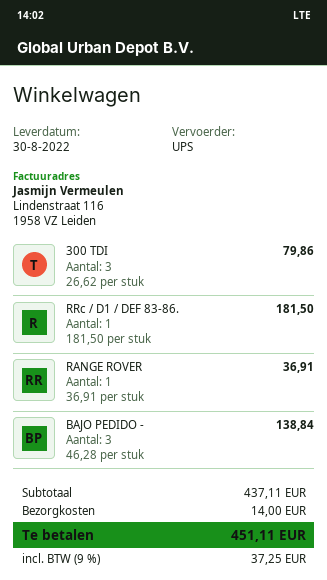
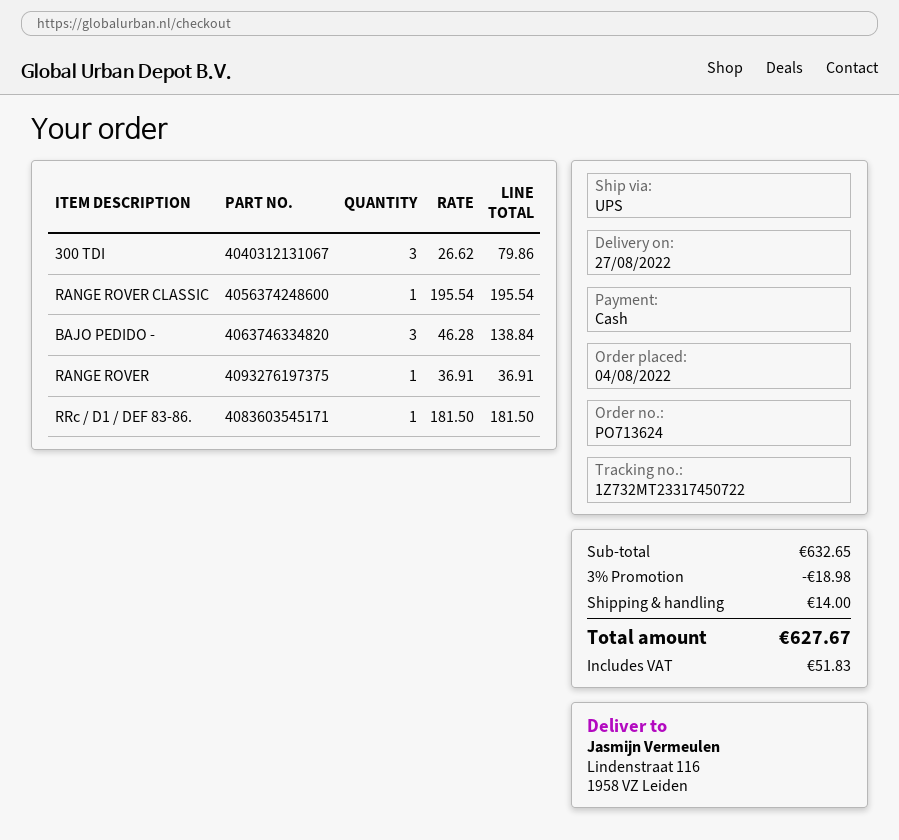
delivery date: 2022-08-30 -> 2022-08-27
RANGE ROVER CLASSIC: none -> 1 x 195.54 = 195.54
subtotal: 437.11 -> 632.65
discount: none -> 3% = 18.98
tax: 37.25 -> 51.83
total: 451.11 -> 627.67

